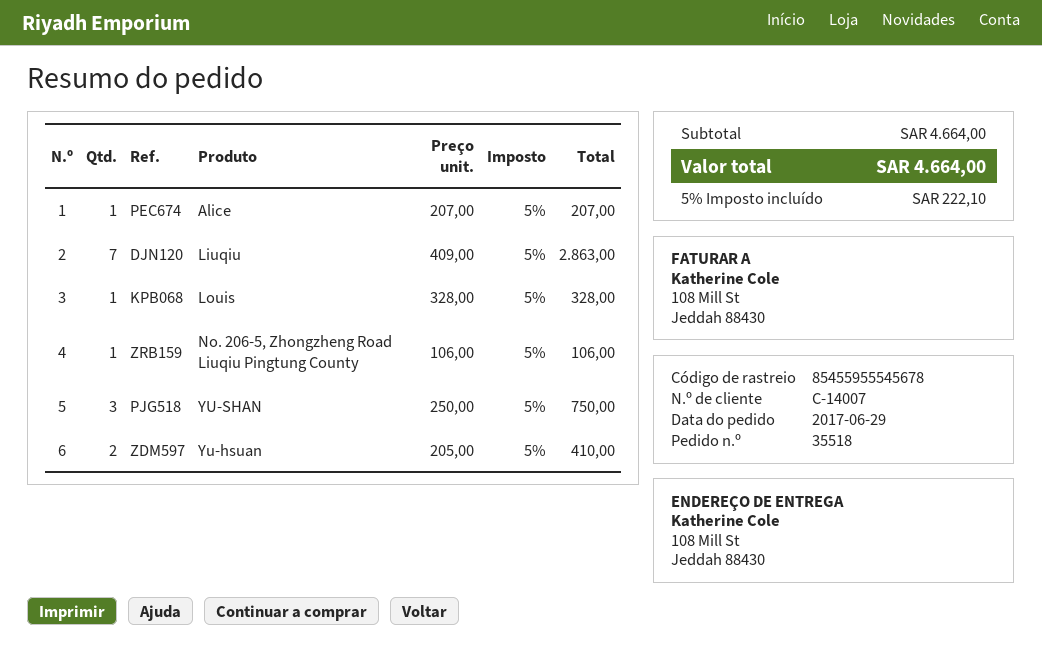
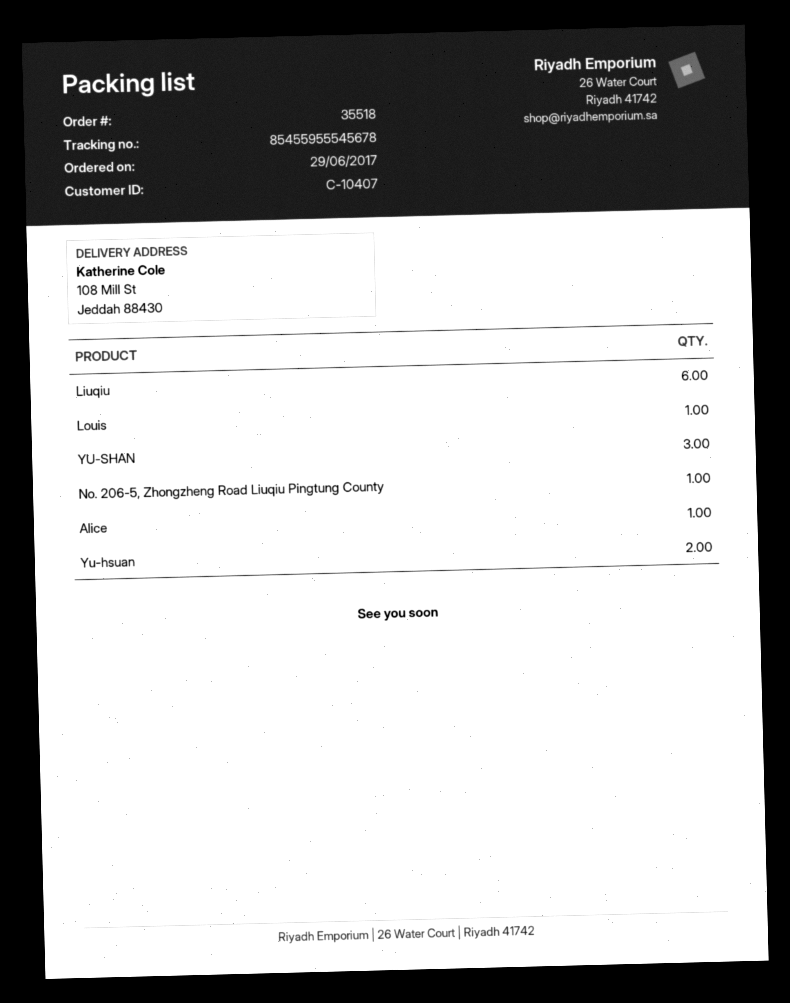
customer number: C-14007 -> C-10407
Liuqiu: 7 -> 6

